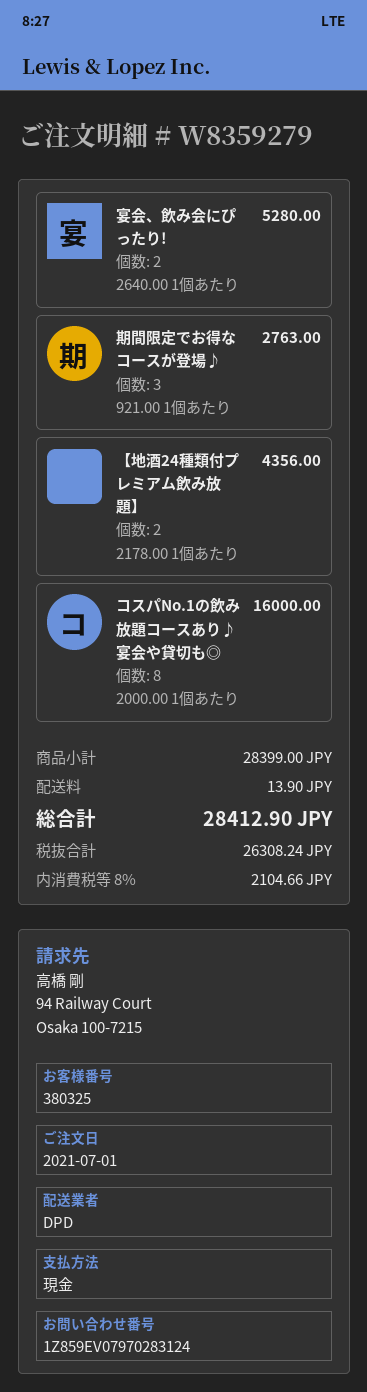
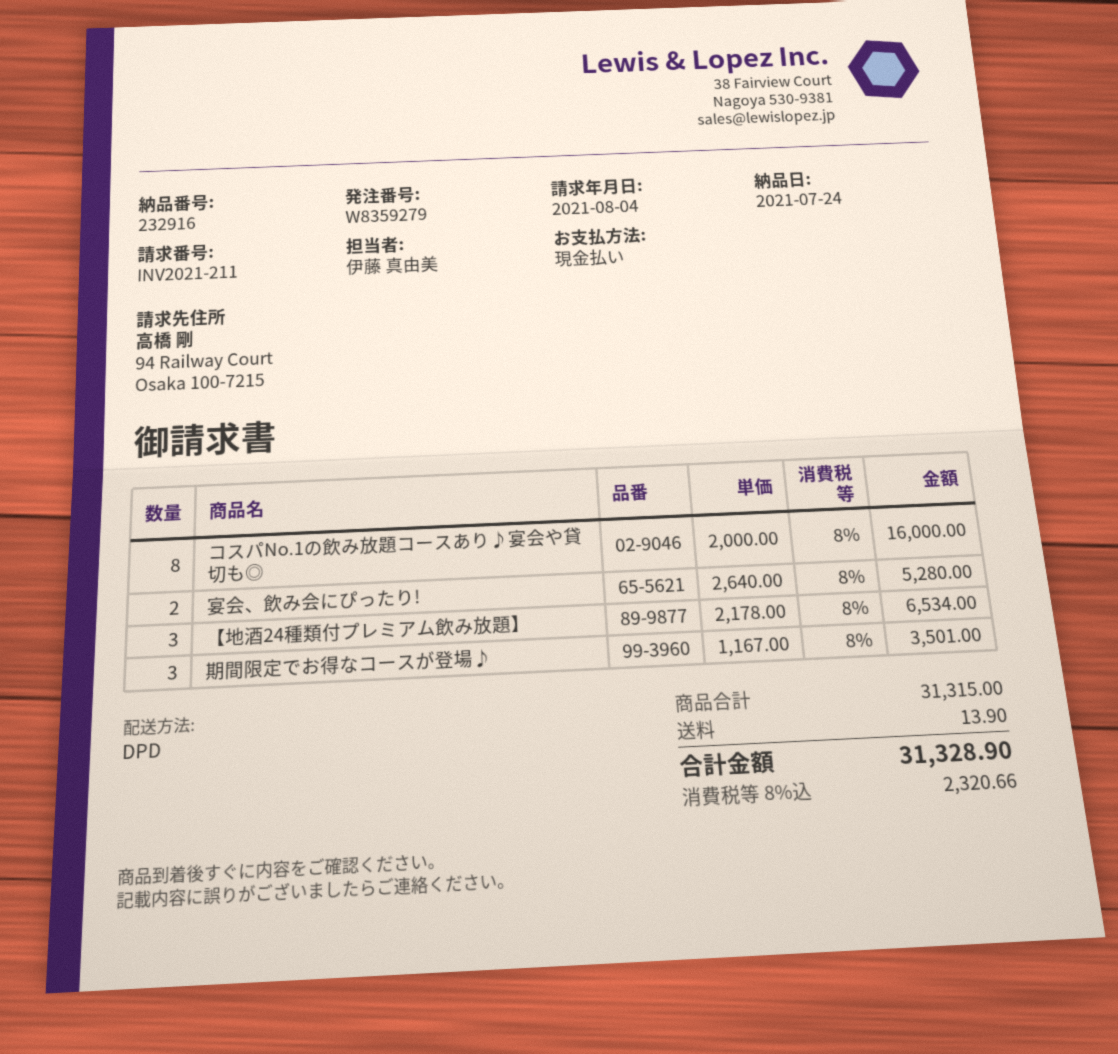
期間限定でお得なコースが登場♪: 3 x 921.00 = 2763.00 -> 3 x 1167.00 = 3501.00
【地酒24種類付プレミアム飲み放題】: 2 x 2178.00 = 4356.00 -> 3 x 2178.00 = 6534.00
subtotal: 28399.00 -> 31315.00
tax: 8% = 2104.66 -> 8% = 2320.66
total: 28412.90 -> 31328.90

